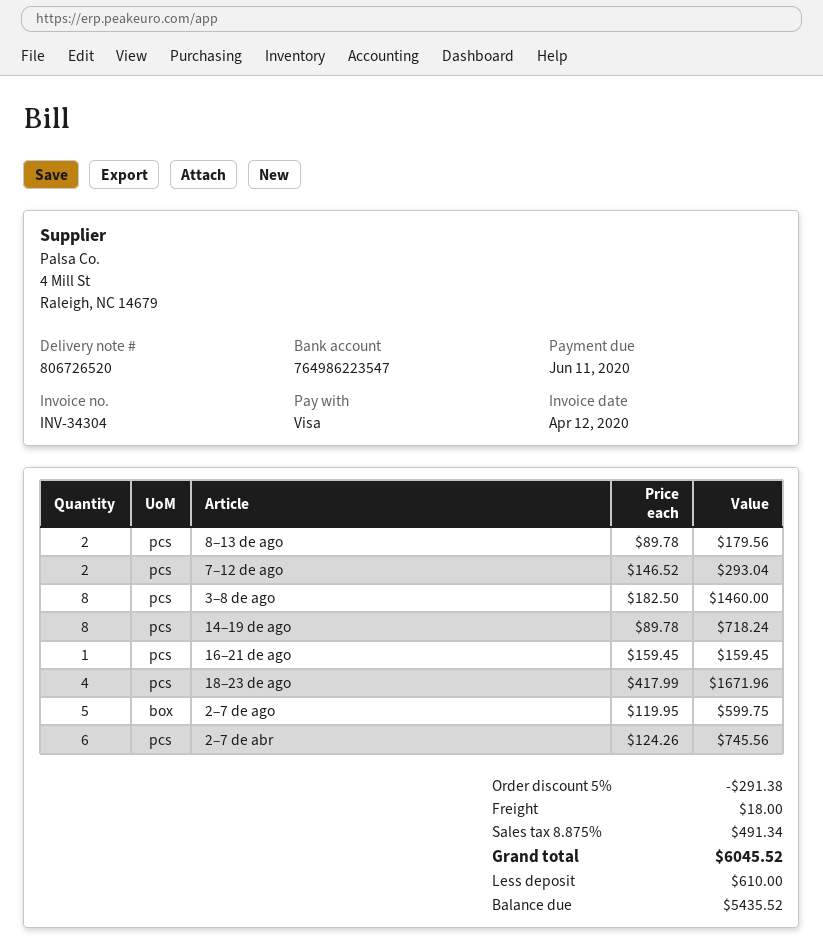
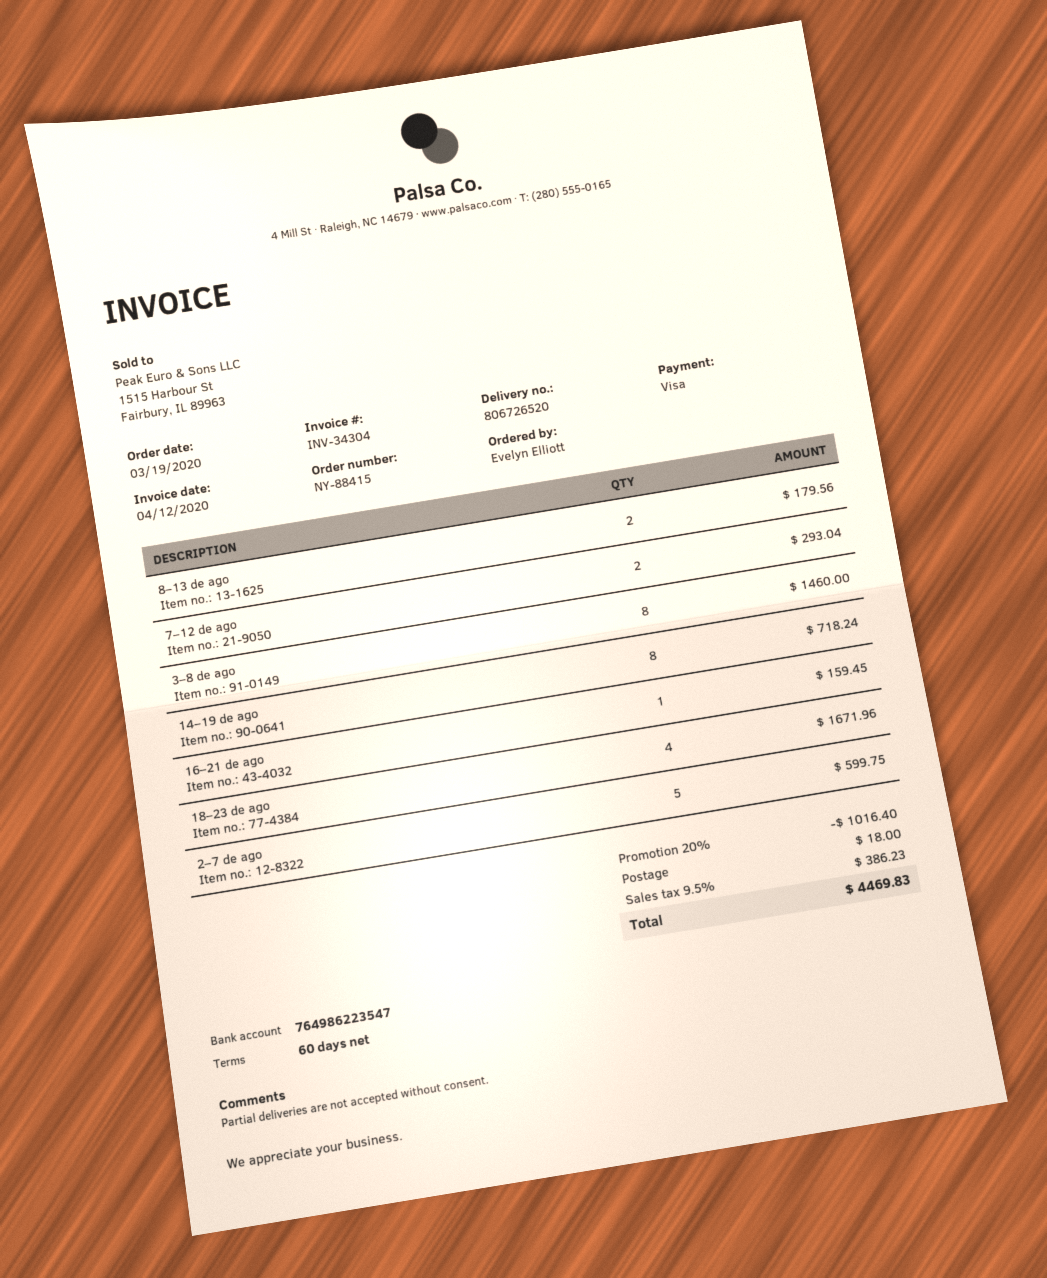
2–7 de abr: 6 for 745.56 -> none
discount: 5% = 291.38 -> 20% = 1016.40
tax: 8.875% = 491.34 -> 9.5% = 386.23
total: 6045.52 -> 4469.83

